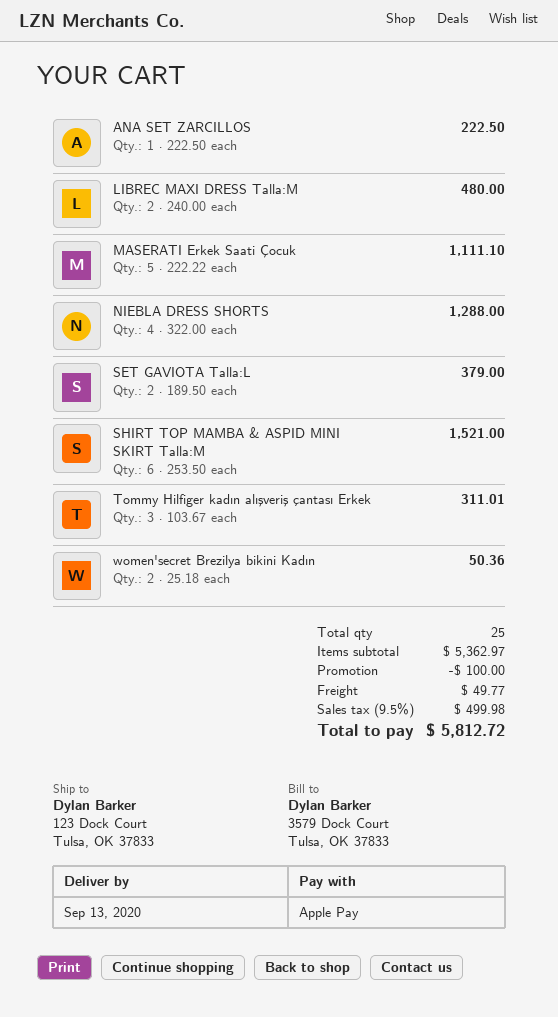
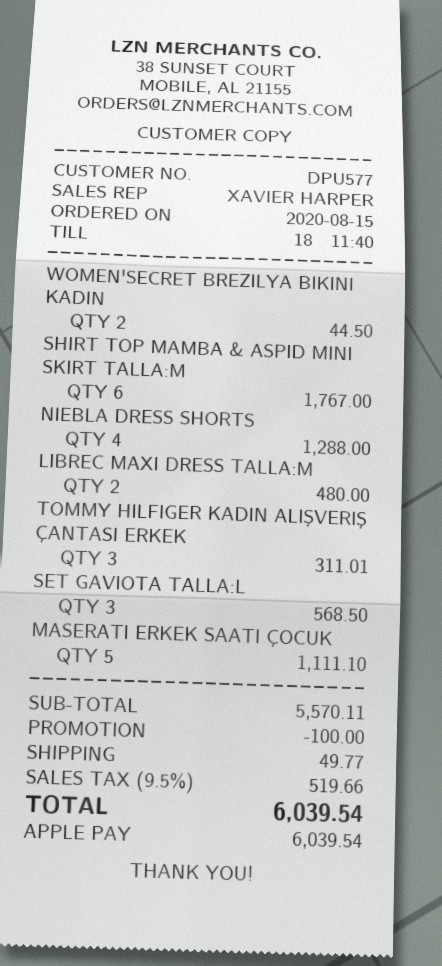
ANA SET ZARCILLOS: 1 for 222.50 -> none
SET GAVIOTA Talla:L: 2 for 379.00 -> 3 for 568.50
SHIRT TOP MAMBA & ASPID MINI SKIRT Talla:M: 6 for 1521.00 -> 6 for 1767.00
women'secret Brezilya bikini Kadın: 2 for 50.36 -> 2 for 44.50
subtotal: 5362.97 -> 5570.11
tax: 9.5% = 499.98 -> 9.5% = 519.66
total: 5812.72 -> 6039.54

